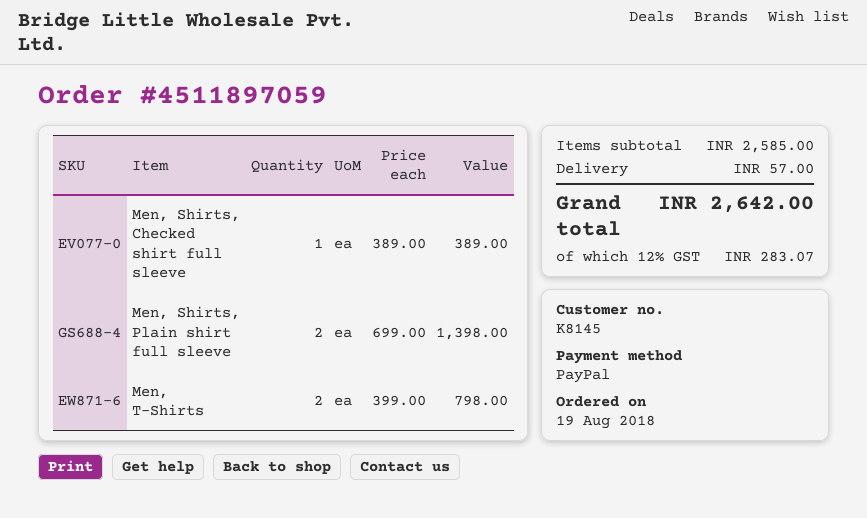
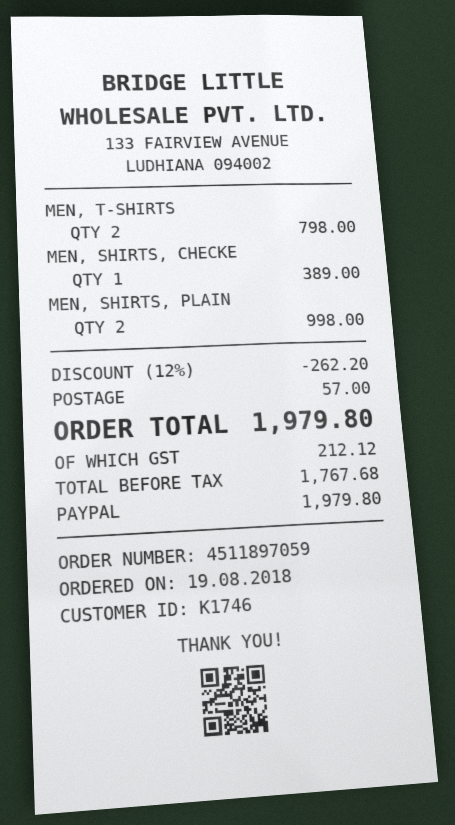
customer number: K8145 -> K1746
Men, Shirts, Plain shirt full sleeve: 2 for 1398.00 -> 2 for 998.00
discount: none -> 12% = 262.20
tax: 283.07 -> 212.12
total: 2642.00 -> 1979.80

